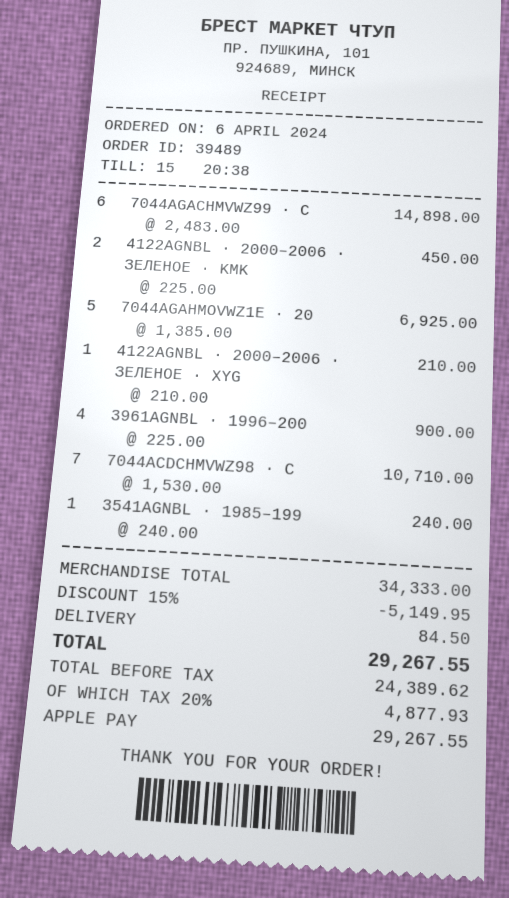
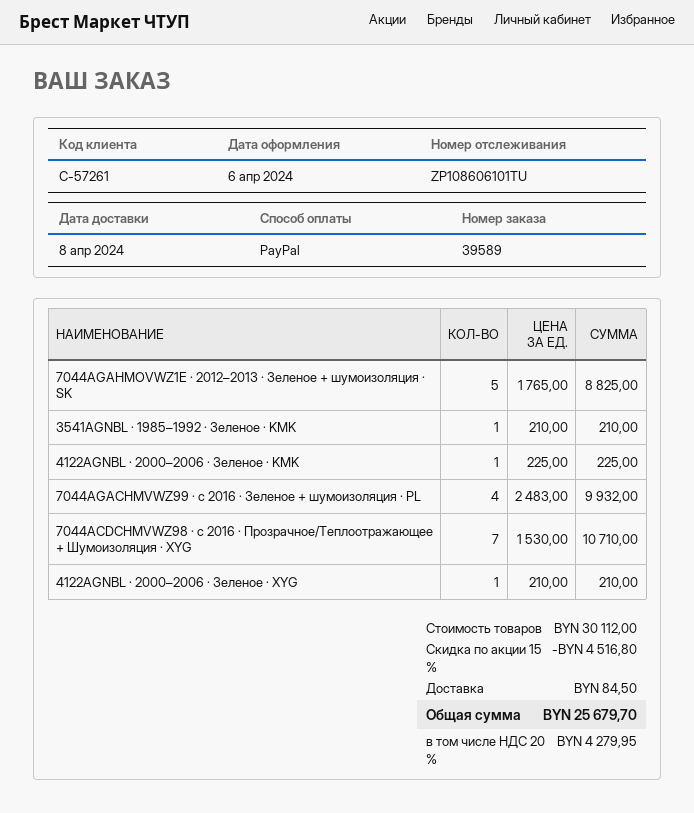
order number: 39489 -> 39589
payment method: Apple Pay -> PayPal
7044AGACHMVWZ99 · С: 6 x 2483.00 = 14898.00 -> 4 x 2483.00 = 9932.00
4122AGNBL · 2000–2006 · ЗЕЛЕНОЕ · KMK: 2 x 225.00 = 450.00 -> 1 x 225.00 = 225.00
7044AGAHMOVWZ1E · 20: 5 x 1385.00 = 6925.00 -> 5 x 1765.00 = 8825.00
3961AGNBL · 1996–200: 4 x 225.00 = 900.00 -> none
3541AGNBL · 1985–199: 1 x 240.00 = 240.00 -> 1 x 210.00 = 210.00
subtotal: 34333.00 -> 30112.00
discount: 15% = 5149.95 -> 15% = 4516.80
tax: 20% = 4877.93 -> 20% = 4279.95
total: 29267.55 -> 25679.70

